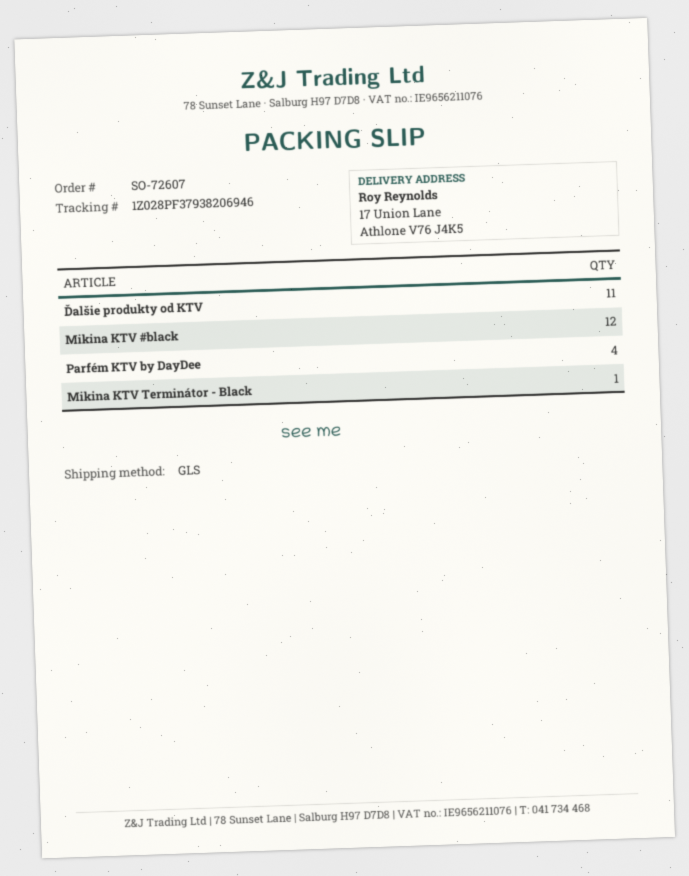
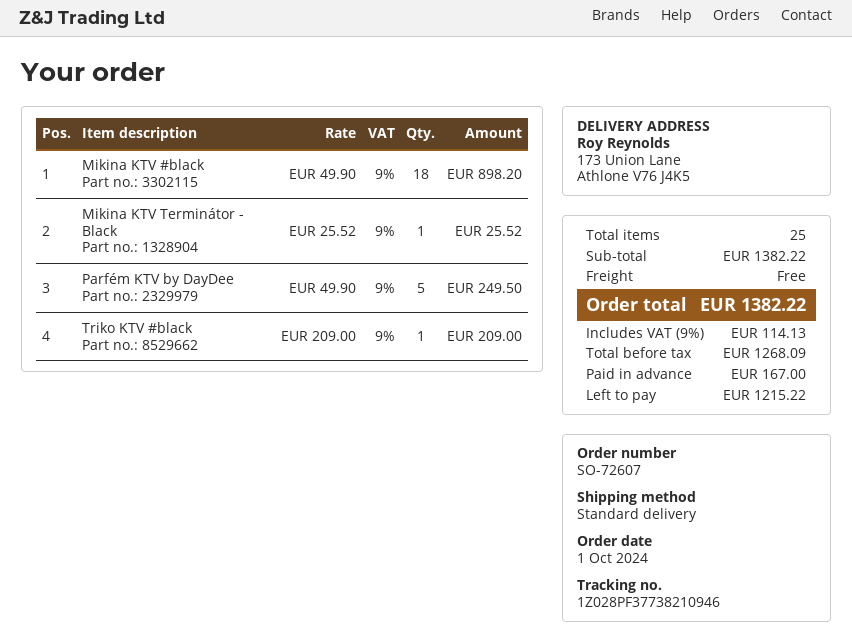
shipping method: GLS -> standard
tracking number: 1Z028PF37938206946 -> 1Z028PF37738210946
ship to: 17 Union Lane, Athlone V76 J4K5 -> 173 Union Lane, Athlone V76 J4K5
Ďalšie produkty od KTV: 11 -> none
Mikina KTV #black: 12 -> 18
Parfém KTV by DayDee: 4 -> 5
Triko KTV #black: none -> 1

